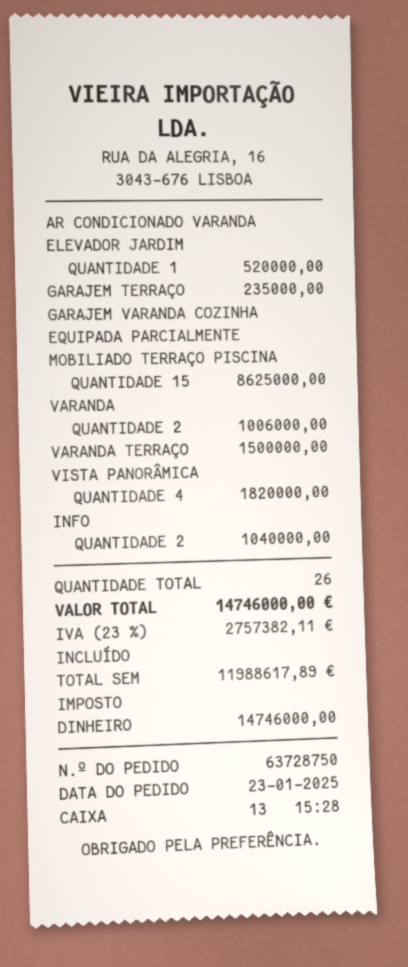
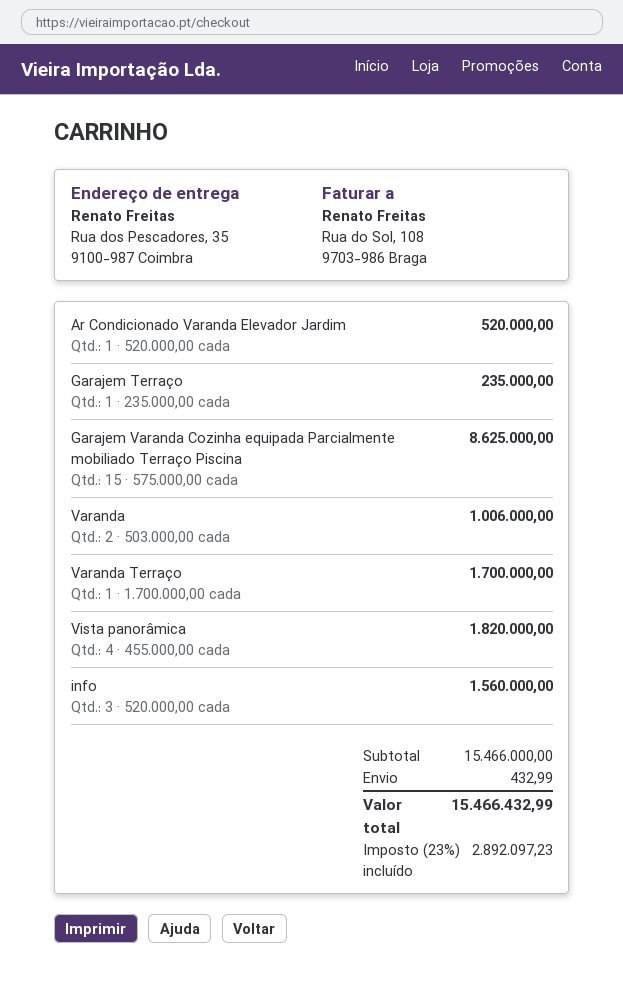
VARANDA TERRAÇO: 1 for 1500000.00 -> 1 for 1700000.00
INFO: 2 for 1040000.00 -> 3 for 1560000.00
shipping: none -> 432.99
tax: 23% = 2757382.11 -> 23% = 2892097.23
total: 14746000.00 -> 15466432.99

